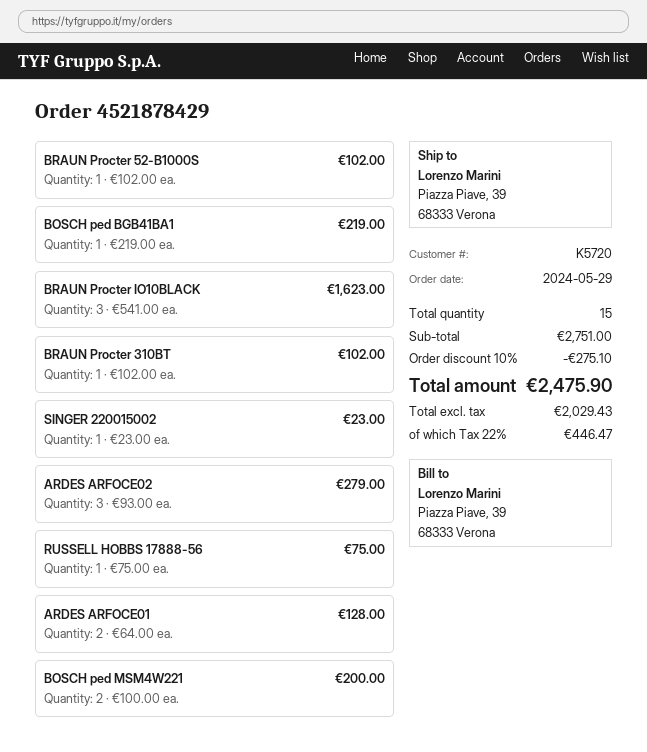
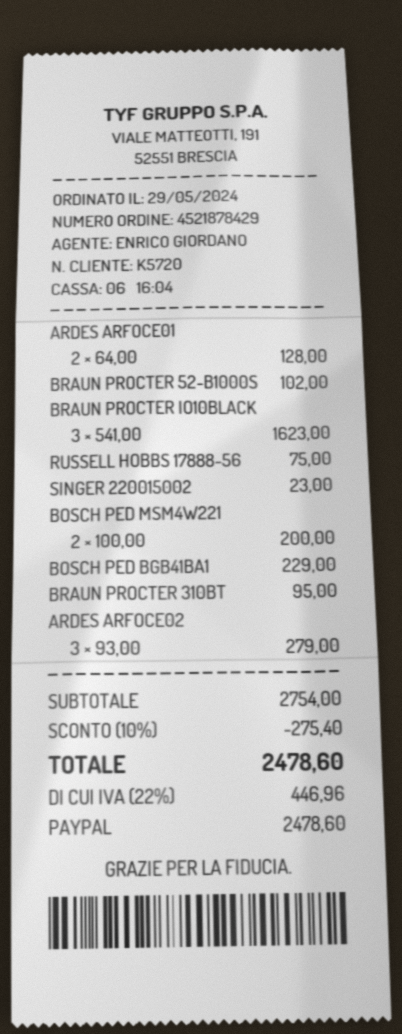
BOSCH ped BGB41BA1: 1 x 219.00 = 219.00 -> 1 x 229.00 = 229.00
BRAUN Procter 310BT: 1 x 102.00 = 102.00 -> 1 x 95.00 = 95.00
subtotal: 2751.00 -> 2754.00
discount: 10% = 275.10 -> 10% = 275.40
tax: 22% = 446.47 -> 22% = 446.96
total: 2475.90 -> 2478.60

